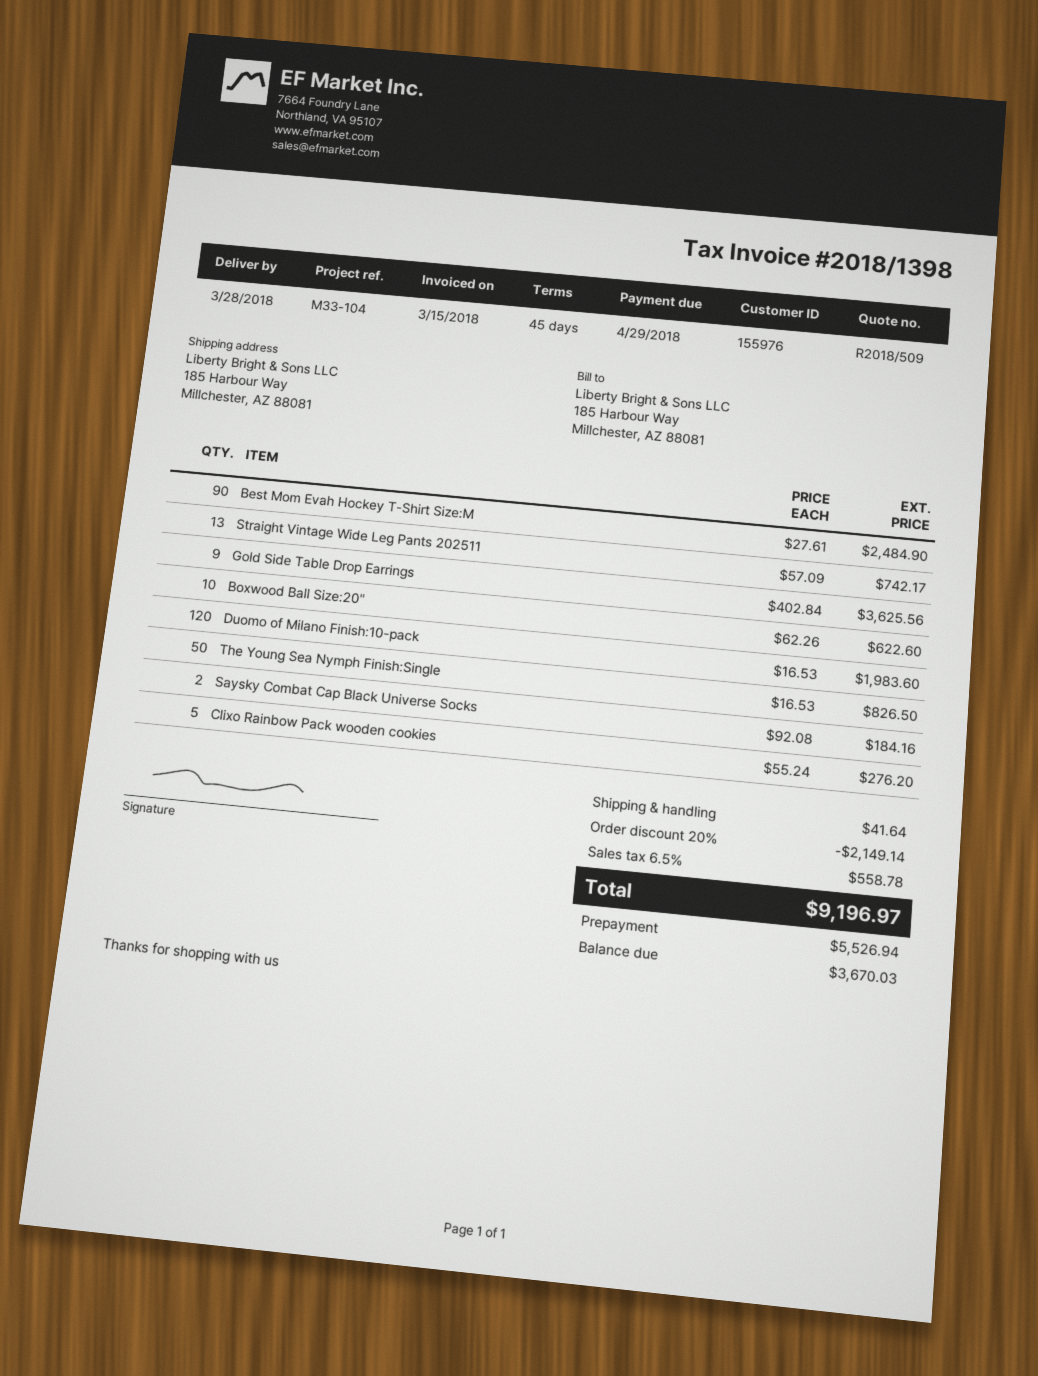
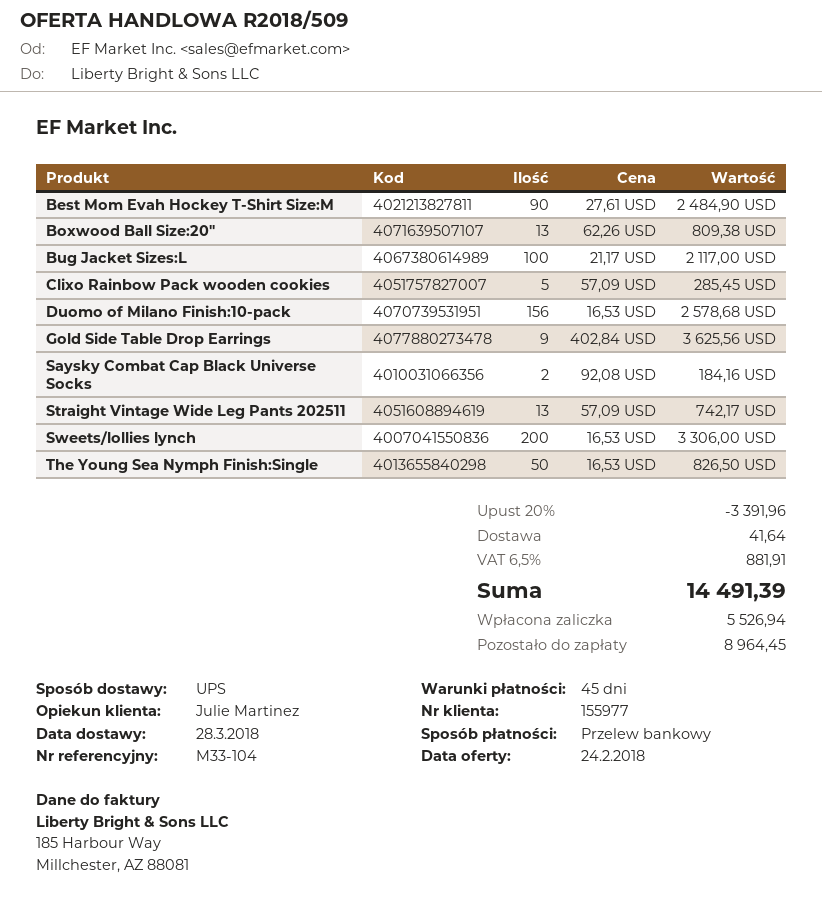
customer number: 155976 -> 155977
Boxwood Ball Size:20": 10 x 62.26 = 622.60 -> 13 x 62.26 = 809.38
Duomo of Milano Finish:10-pack: 120 x 16.53 = 1983.60 -> 156 x 16.53 = 2578.68
Clixo Rainbow Pack wooden cookies: 5 x 55.24 = 276.20 -> 5 x 57.09 = 285.45
Bug Jacket Sizes:L: none -> 100 x 21.17 = 2117.00
Sweets/lollies lynch: none -> 200 x 16.53 = 3306.00
discount: 20% = 2149.14 -> 20% = 3391.96
tax: 6.5% = 558.78 -> 6.5% = 881.91
total: 9196.97 -> 14491.39
balance: 3670.03 -> 8964.45

